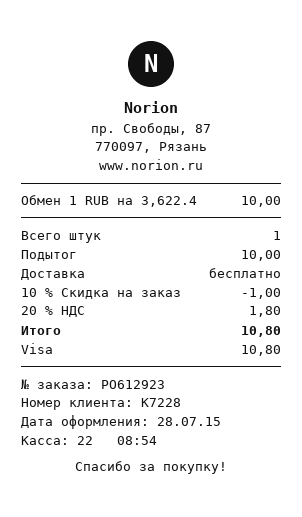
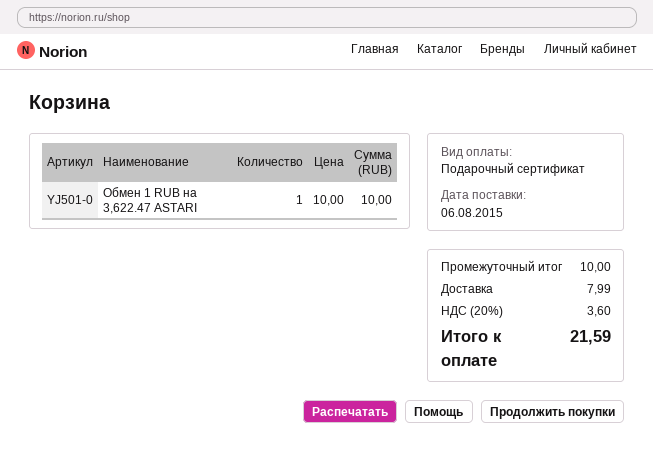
payment method: Visa -> gift card
discount: 10% = 1.00 -> none
shipping: 0.00 -> 7.99
tax: 20% = 1.80 -> 20% = 3.60
total: 10.80 -> 21.59

